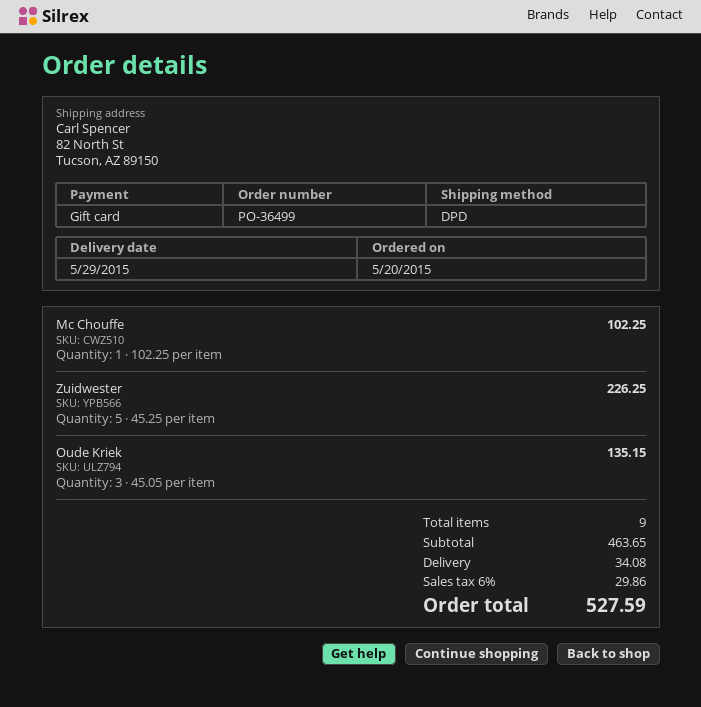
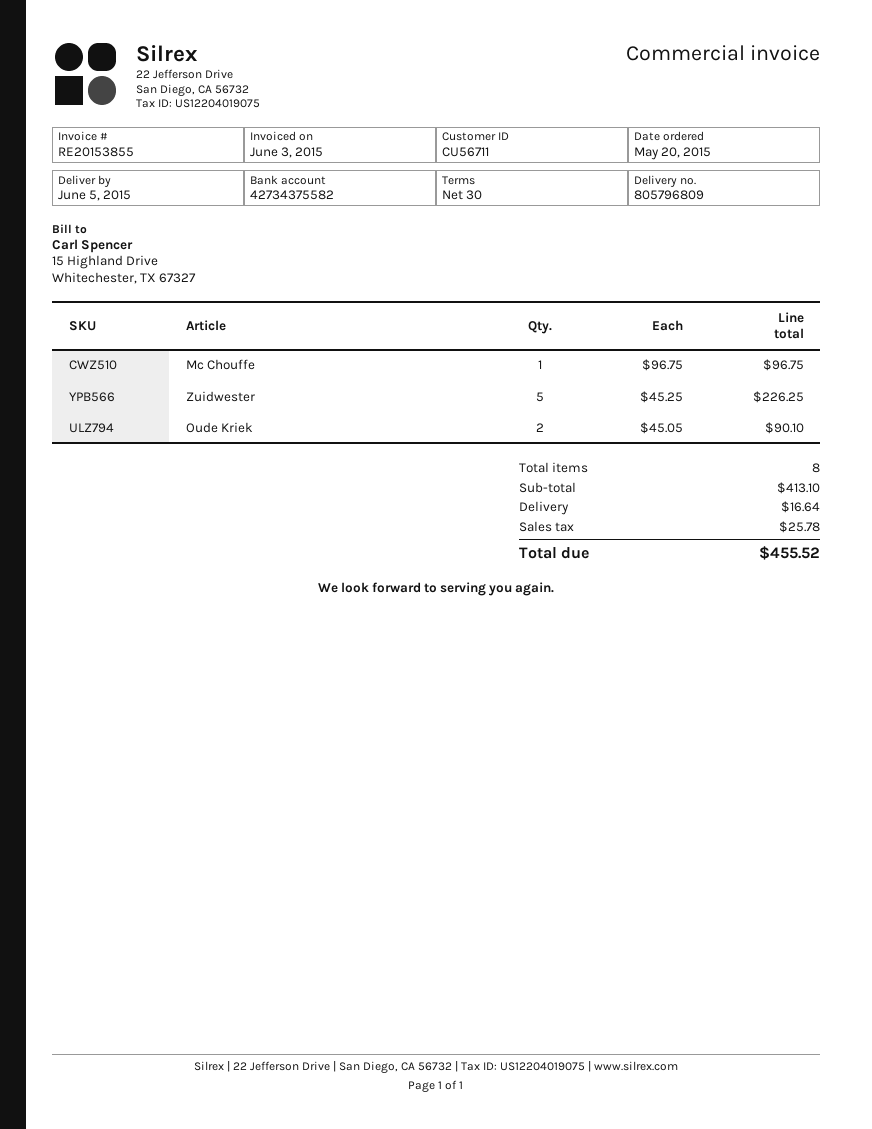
delivery date: 2015-05-29 -> 2015-06-05
Mc Chouffe: 1 x 102.25 = 102.25 -> 1 x 96.75 = 96.75
Oude Kriek: 3 x 45.05 = 135.15 -> 2 x 45.05 = 90.10
total quantity: 9 -> 8
subtotal: 463.65 -> 413.10
shipping: 34.08 -> 16.64
tax: 29.86 -> 25.78
total: 527.59 -> 455.52

